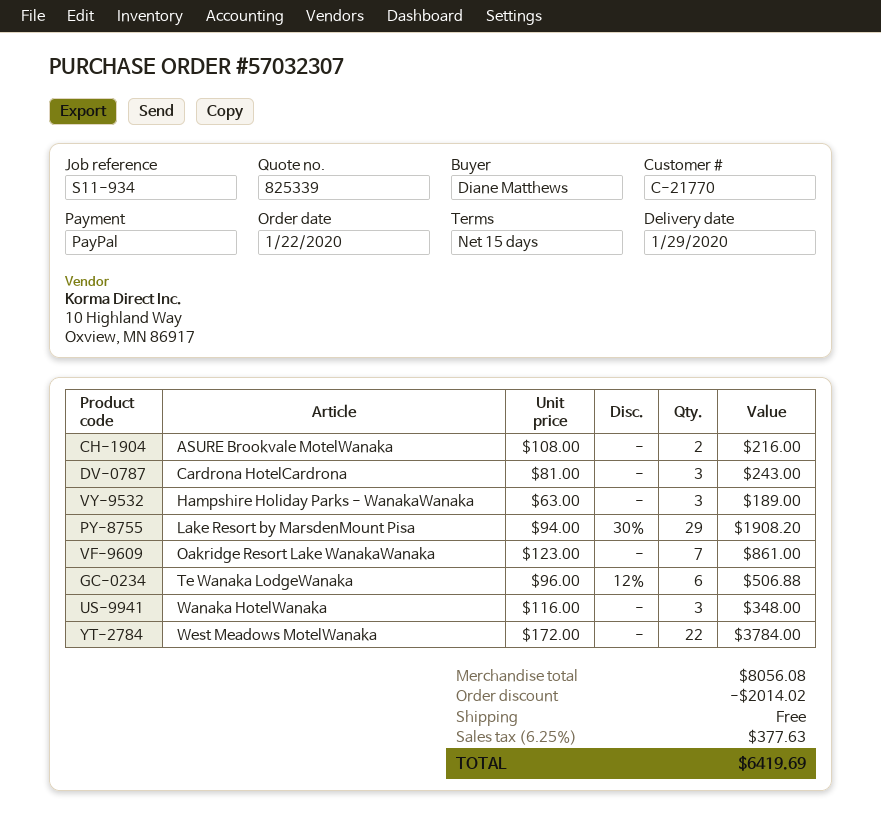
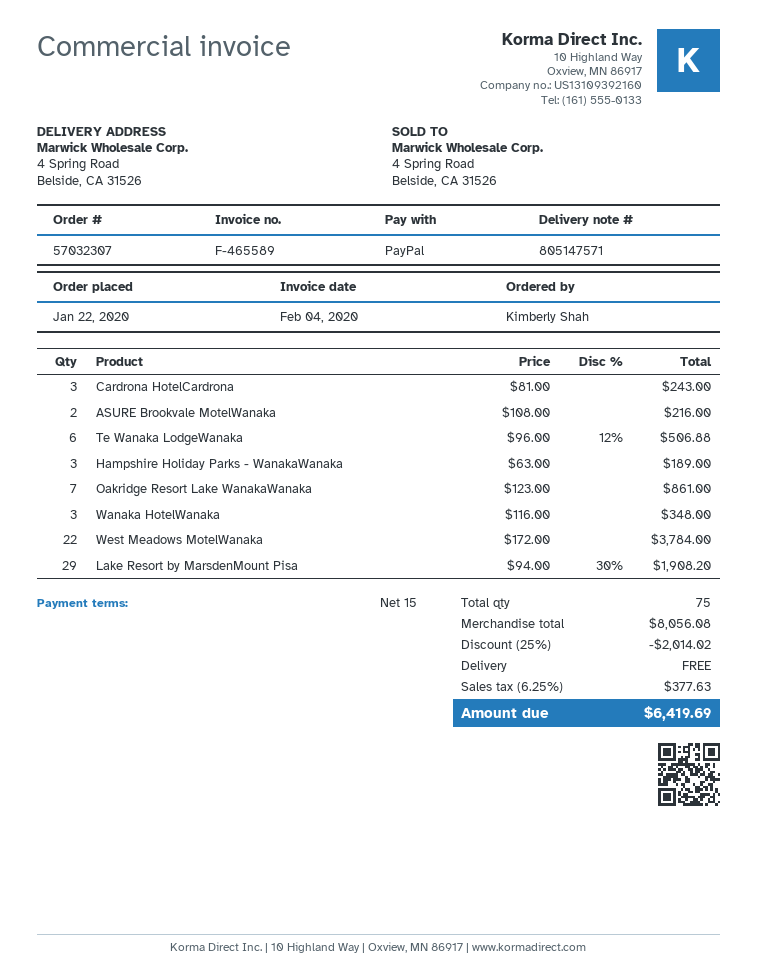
ordered by: Diane Matthews -> Kimberly Shah

